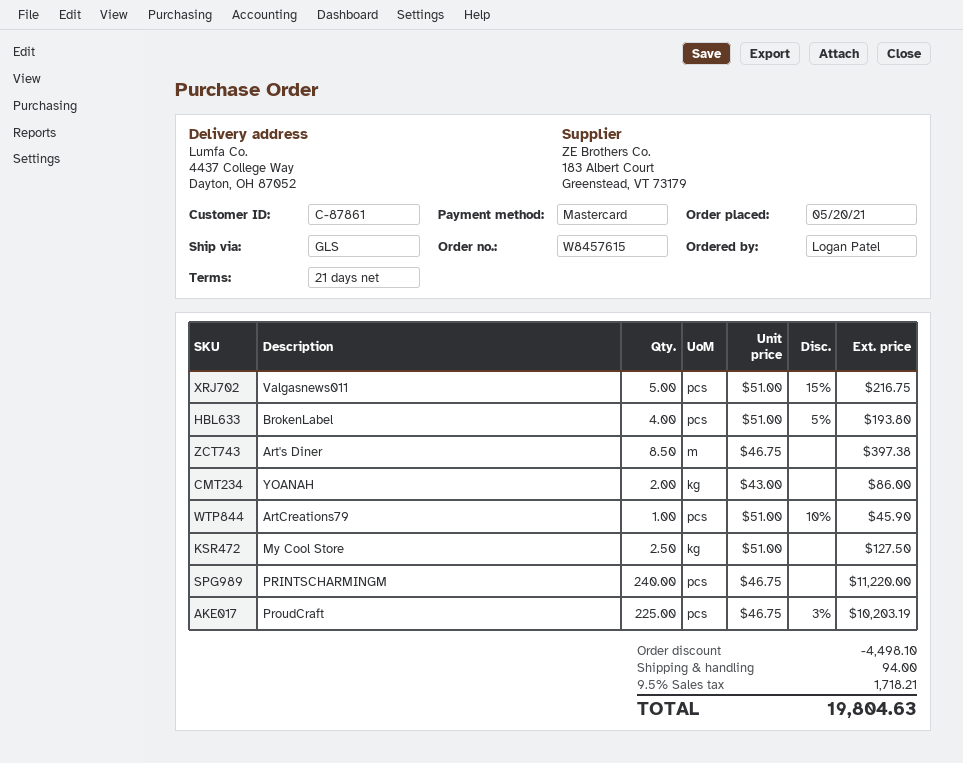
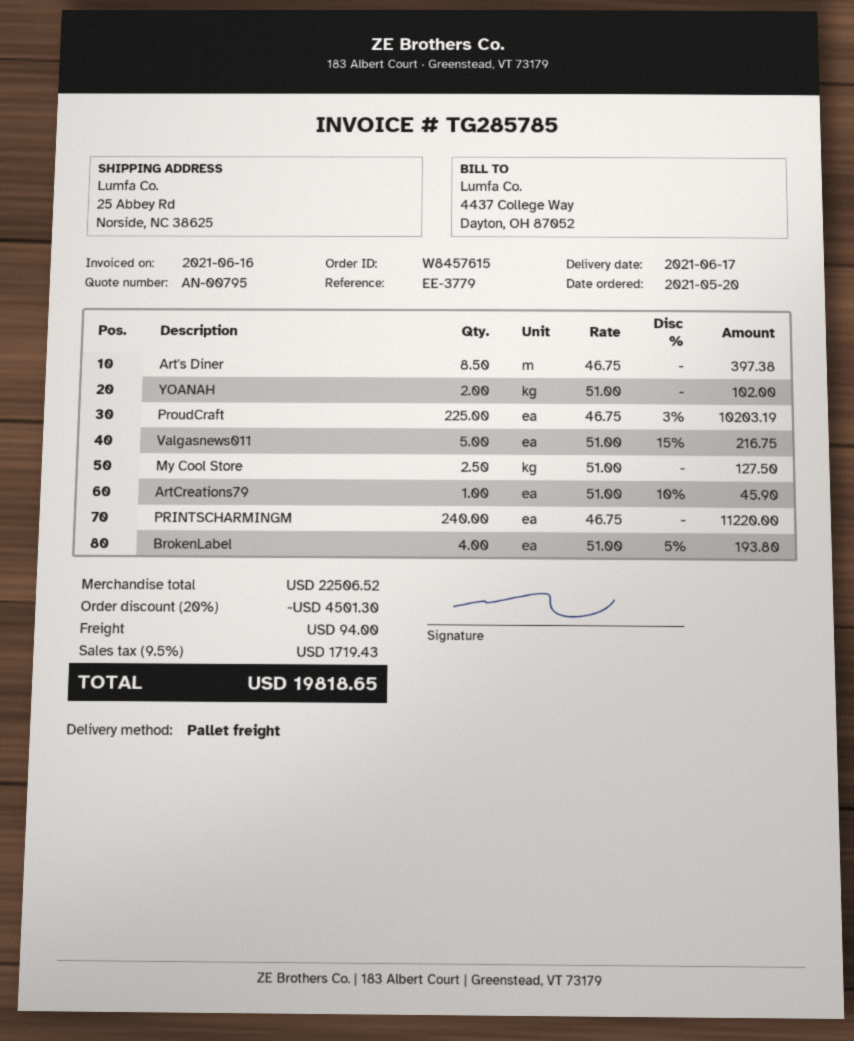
shipping method: GLS -> pallet freight
ship to: 4437 College Way, Dayton, OH 87052 -> 25 Abbey Rd, Norside, NC 38625
YOANAH: 2 x 43.00 = 86.00 -> 2 x 51.00 = 102.00
discount: 4498.10 -> 4501.30
tax: 9.5% = 1718.21 -> 9.5% = 1719.43
total: 19804.63 -> 19818.65

